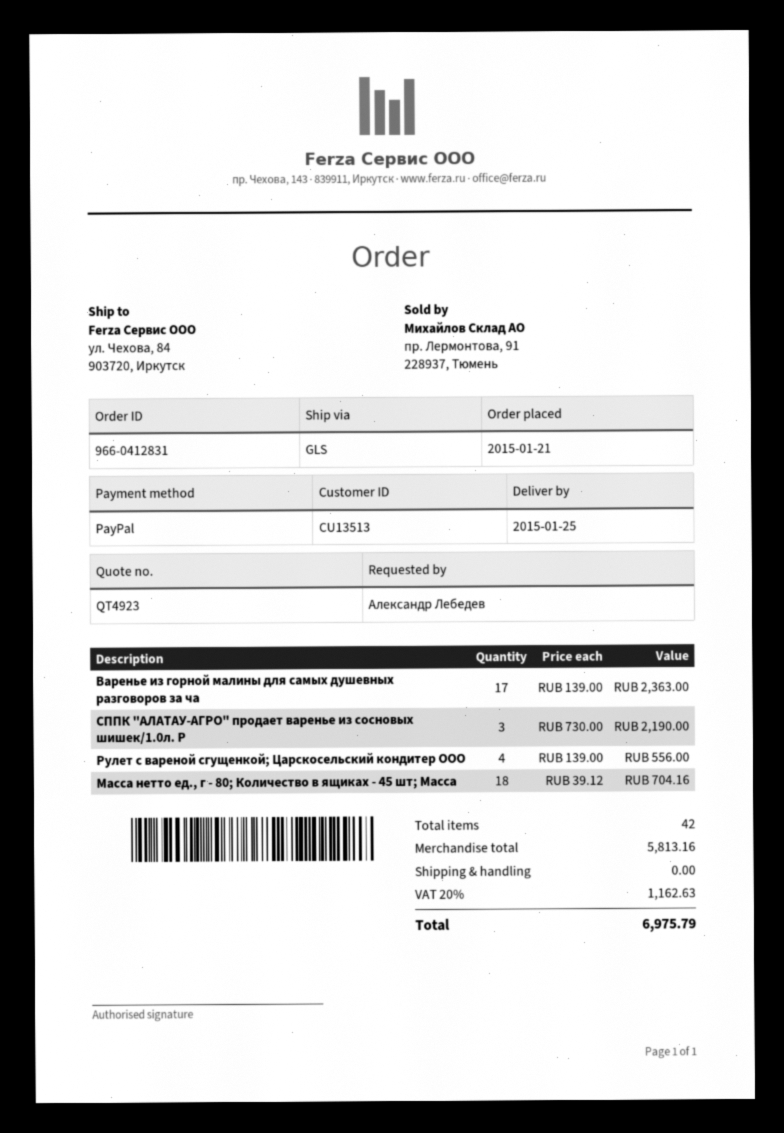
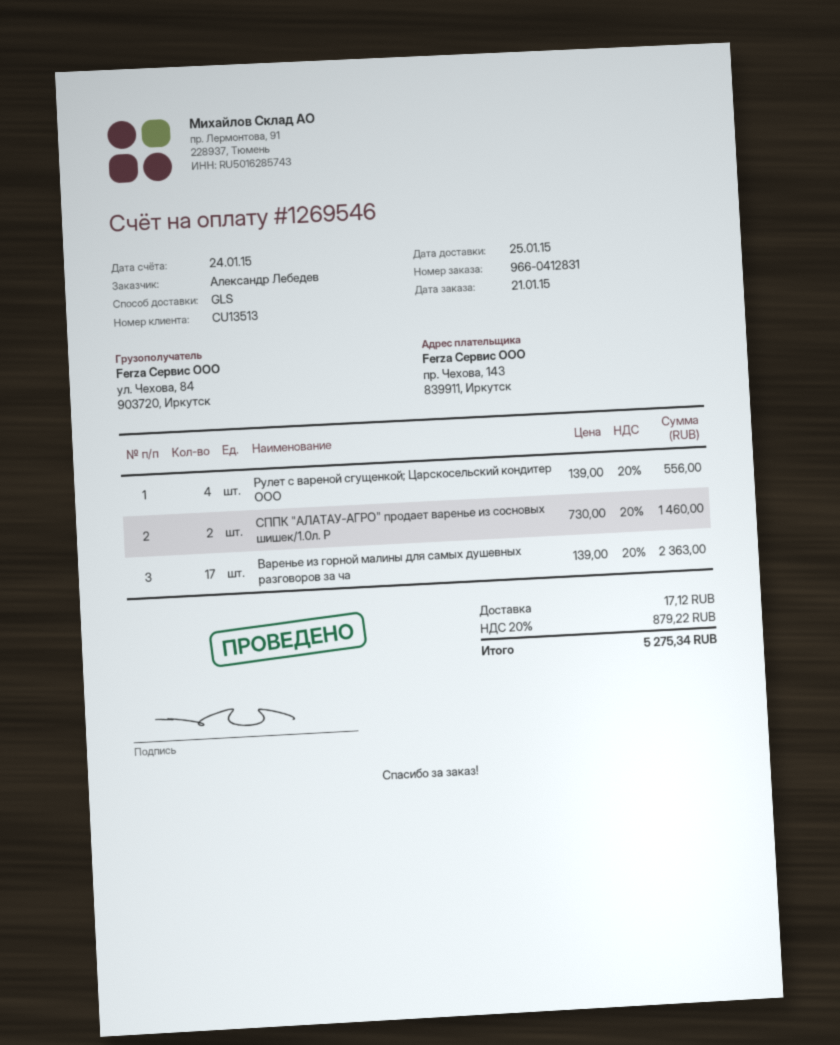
СППК "АЛАТАУ-АГРО" продает варенье из сосновых шишек/1.0л. Р: 3 x 730.00 = 2190.00 -> 2 x 730.00 = 1460.00
Масса нетто ед., г - 80; Количество в ящиках - 45 шт; Масса: 18 x 39.12 = 704.16 -> none
shipping: 0.00 -> 17.12
tax: 20% = 1162.63 -> 20% = 879.22
total: 6975.79 -> 5275.34

